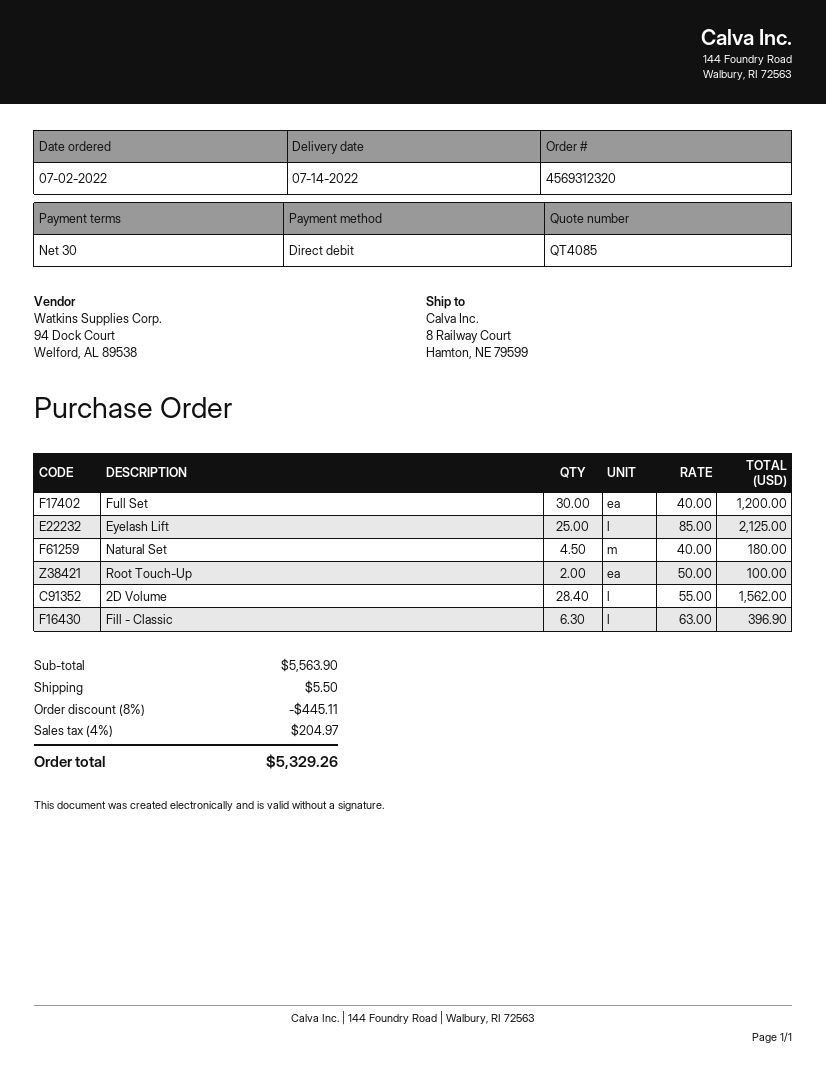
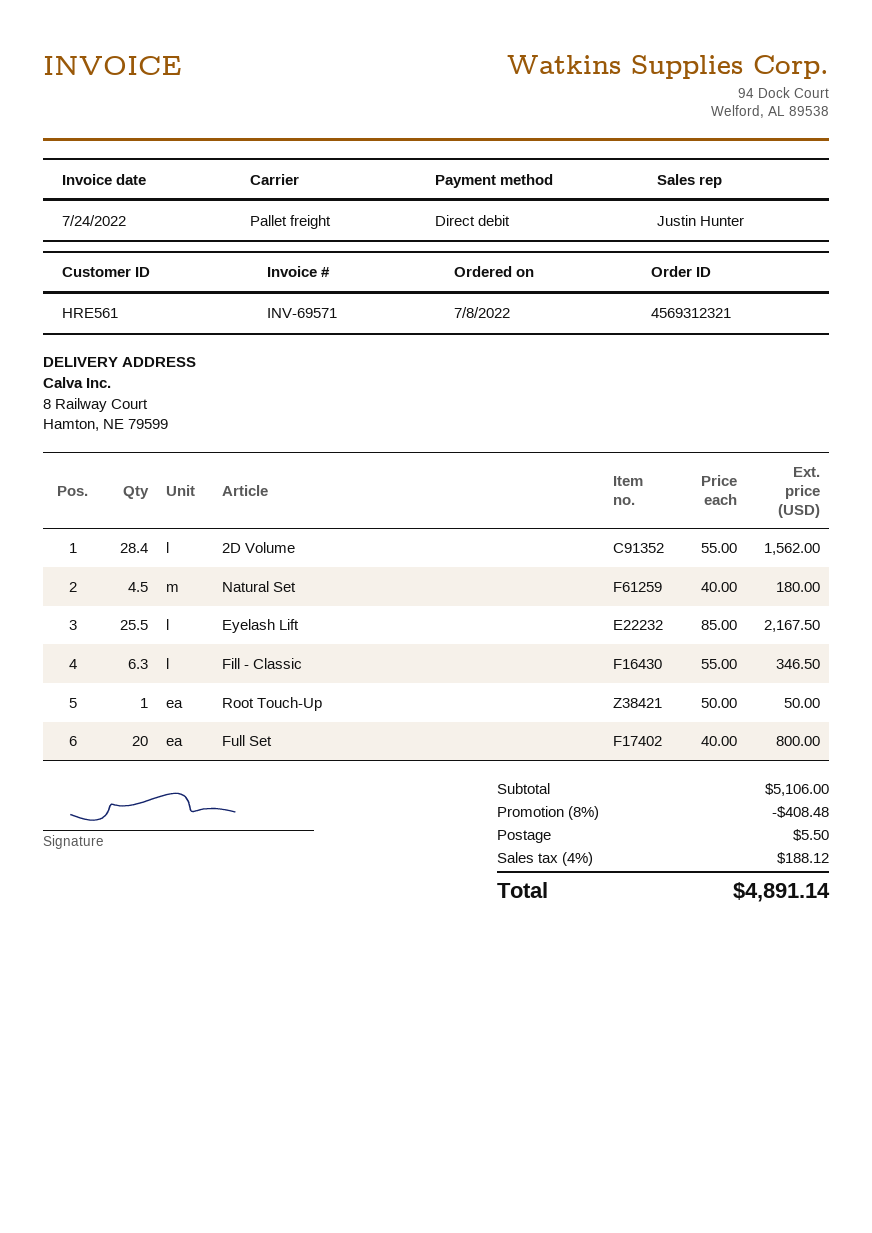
order number: 4569312320 -> 4569312321
order date: 2022-07-02 -> 2022-07-08
Full Set: 30 x 40.00 = 1200.00 -> 20 x 40.00 = 800.00
Eyelash Lift: 25 x 85.00 = 2125.00 -> 25.5 x 85.00 = 2167.50
Root Touch-Up: 2 x 50.00 = 100.00 -> 1 x 50.00 = 50.00
Fill - Classic: 6.3 x 63.00 = 396.90 -> 6.3 x 55.00 = 346.50
subtotal: 5563.90 -> 5106.00
discount: 8% = 445.11 -> 8% = 408.48
tax: 4% = 204.97 -> 4% = 188.12
total: 5329.26 -> 4891.14

